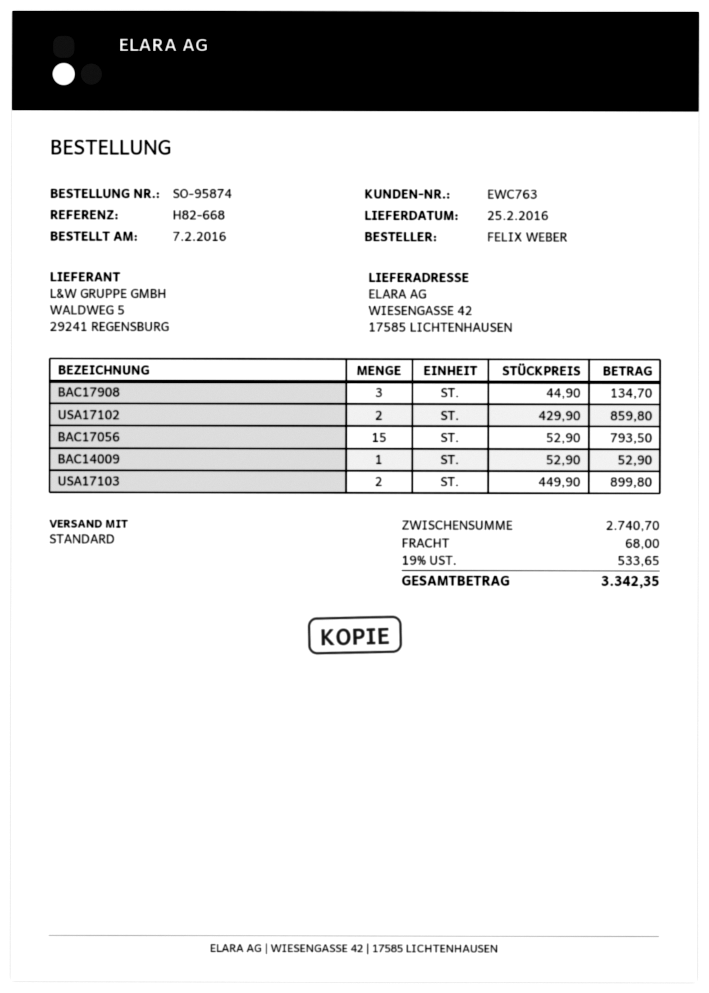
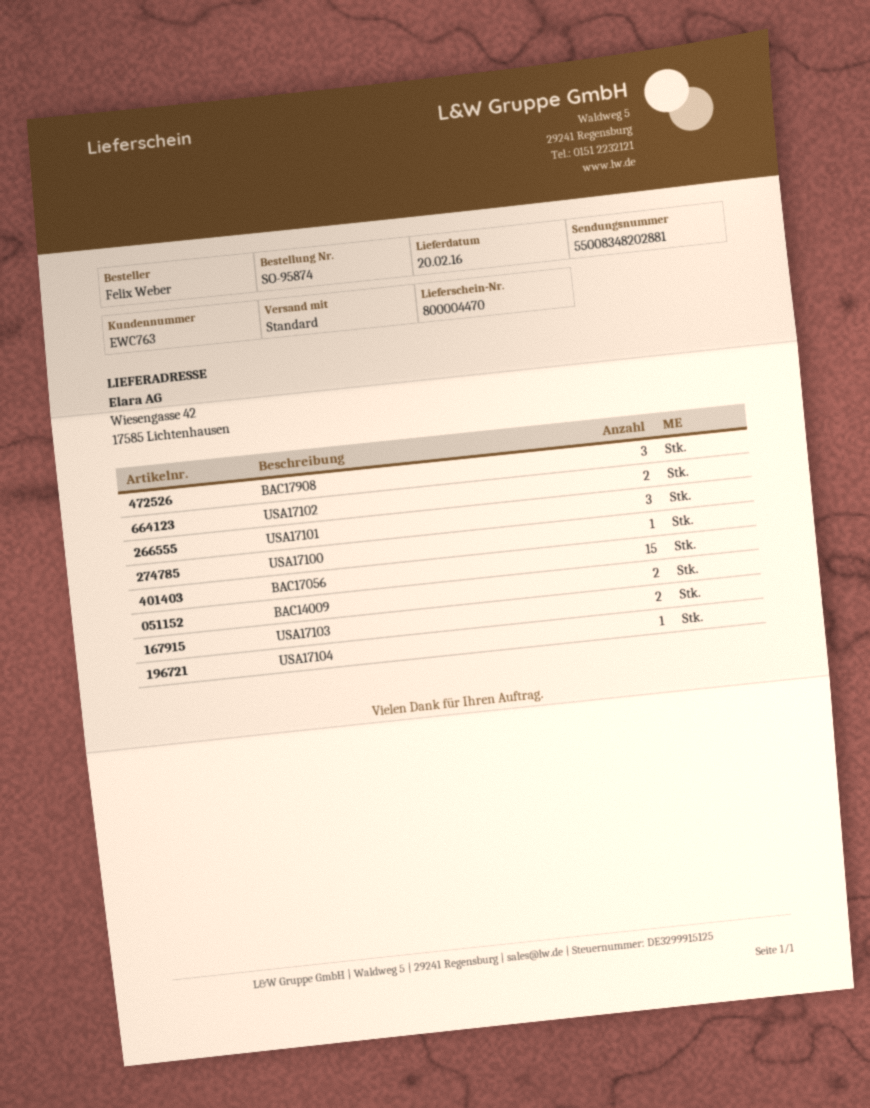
delivery date: 2016-02-25 -> 2016-02-20
BAC14009: 1 -> 2
USA17101: none -> 3
USA17100: none -> 1
USA17104: none -> 1

